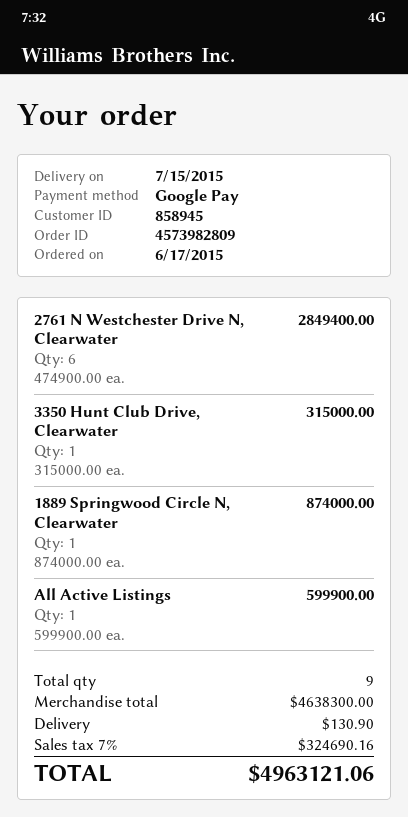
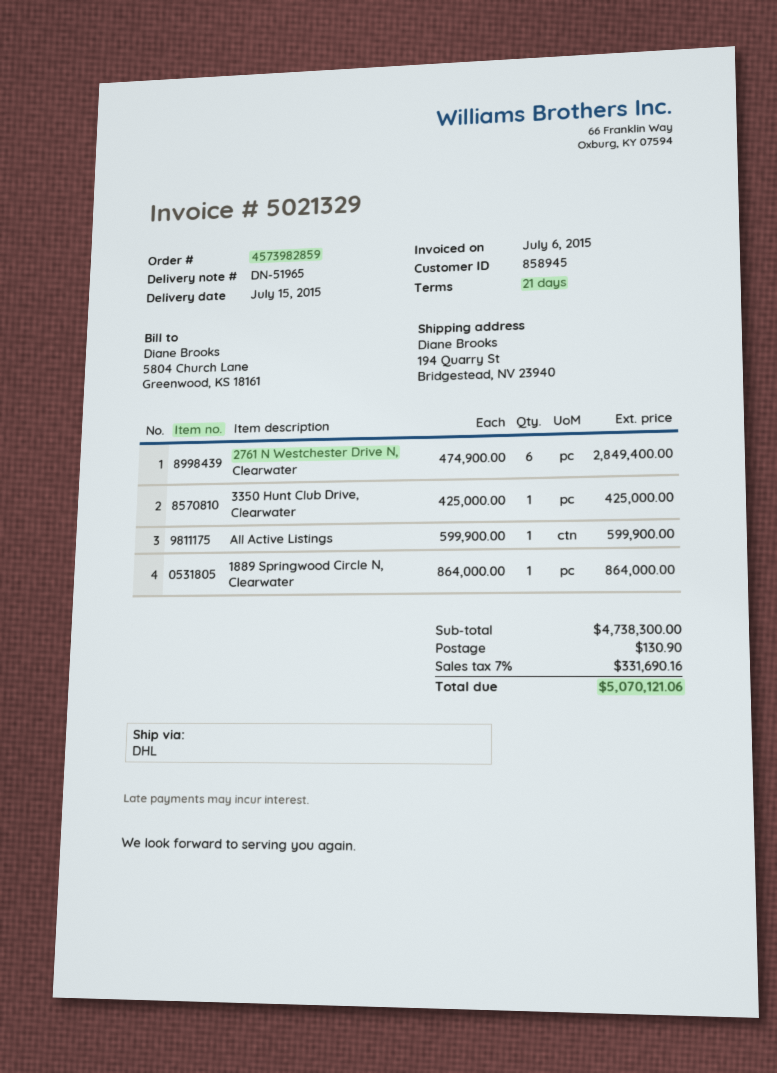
order number: 4573982809 -> 4573982859
3350 Hunt Club Drive, Clearwater: 1 x 315000.00 = 315000.00 -> 1 x 425000.00 = 425000.00
1889 Springwood Circle N, Clearwater: 1 x 874000.00 = 874000.00 -> 1 x 864000.00 = 864000.00
subtotal: 4638300.00 -> 4738300.00
tax: 7% = 324690.16 -> 7% = 331690.16
total: 4963121.06 -> 5070121.06

